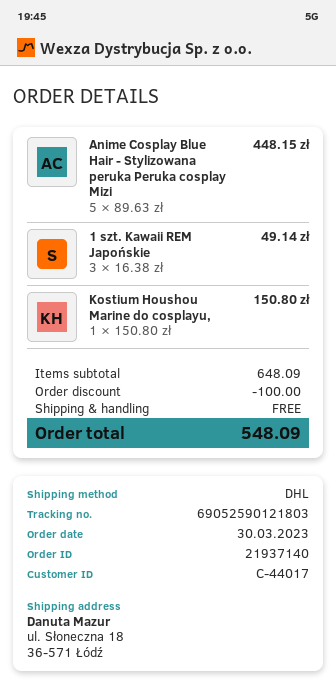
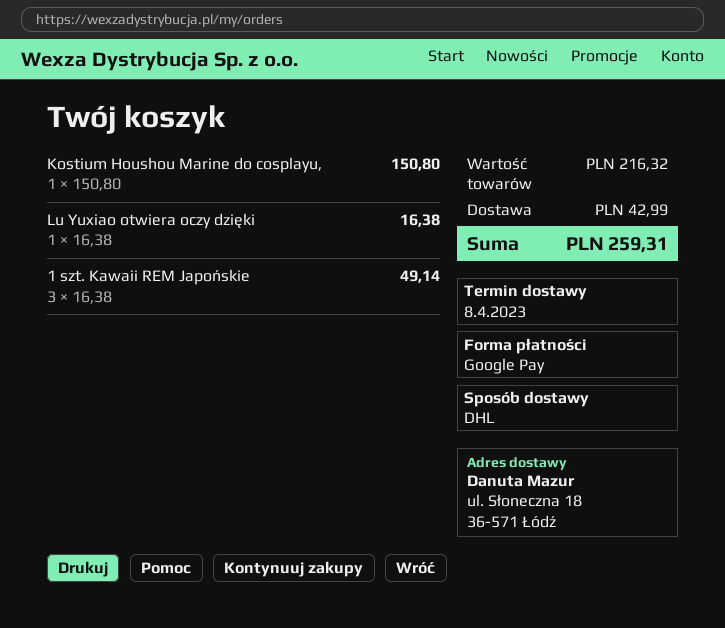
Anime Cosplay Blue Hair - Stylizowana peruka Peruka cosplay Mizi: 5 x 89.63 = 448.15 -> none
Lu Yuxiao otwiera oczy dzięki: none -> 1 x 16.38 = 16.38
subtotal: 648.09 -> 216.32
discount: 100.00 -> none
shipping: 0.00 -> 42.99
total: 548.09 -> 259.31

